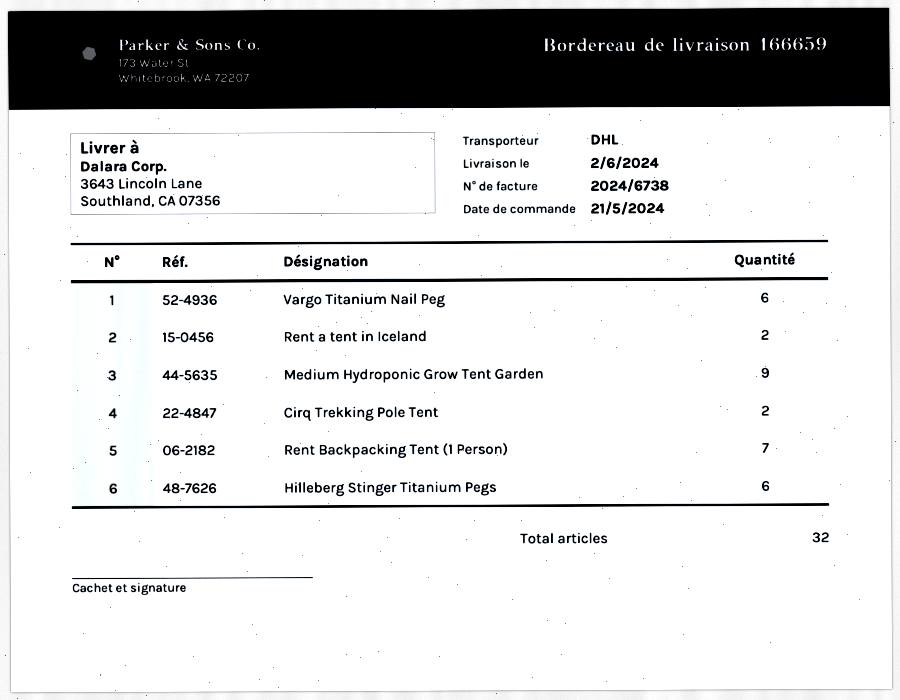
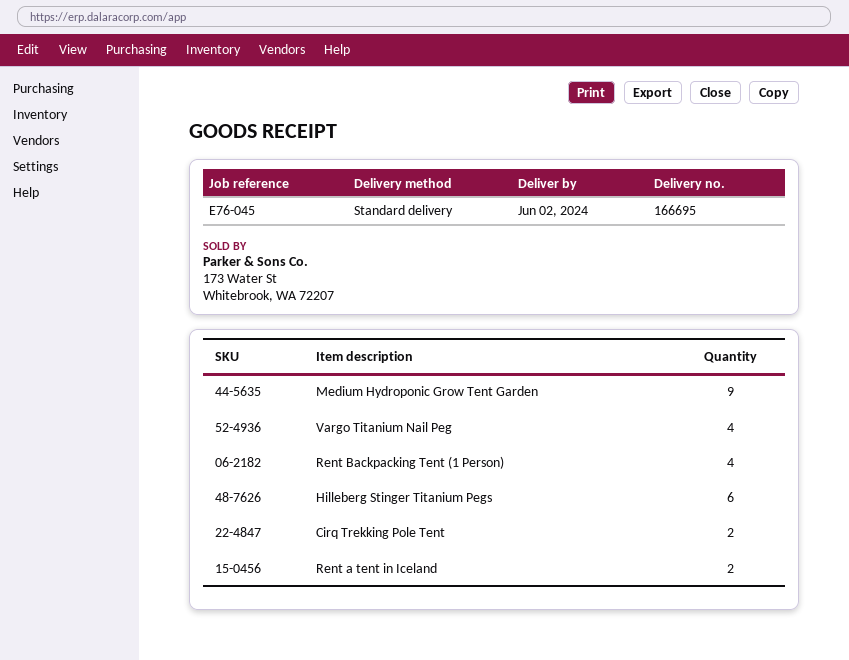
delivery note number: 166659 -> 166695
shipping method: DHL -> standard
Vargo Titanium Nail Peg: 6 -> 4
Rent Backpacking Tent (1 Person): 7 -> 4

